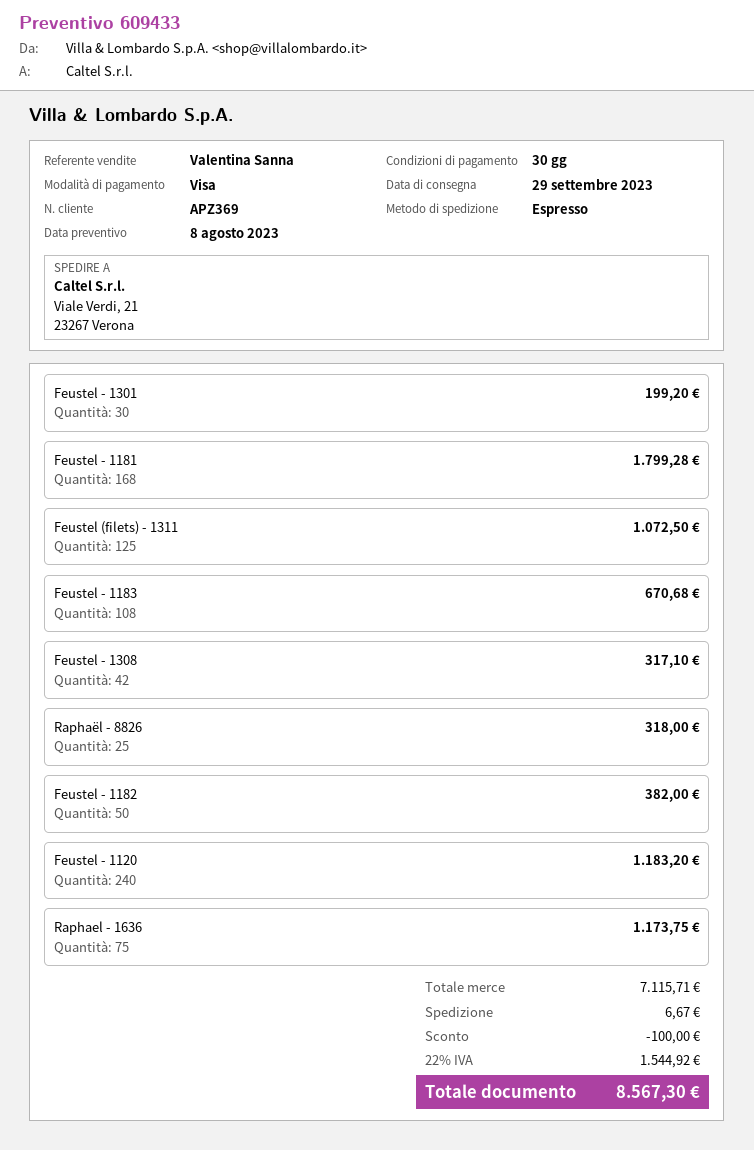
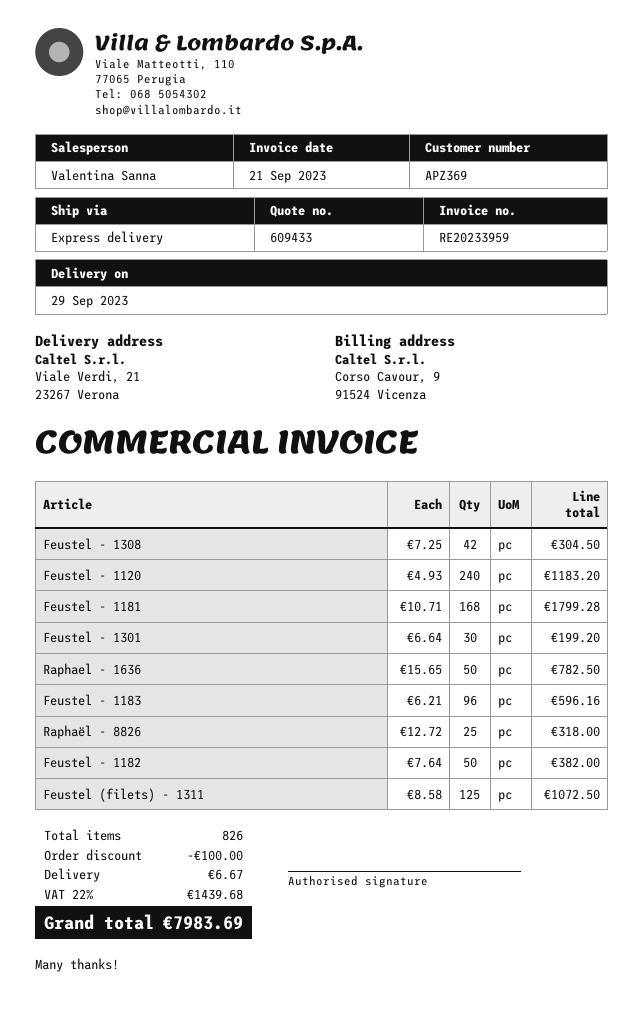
Feustel - 1183: 108 for 670.68 -> 96 for 596.16
Feustel - 1308: 42 for 317.10 -> 42 for 304.50
Raphael - 1636: 75 for 1173.75 -> 50 for 782.50
tax: 22% = 1544.92 -> 22% = 1439.68
total: 8567.30 -> 7983.69

